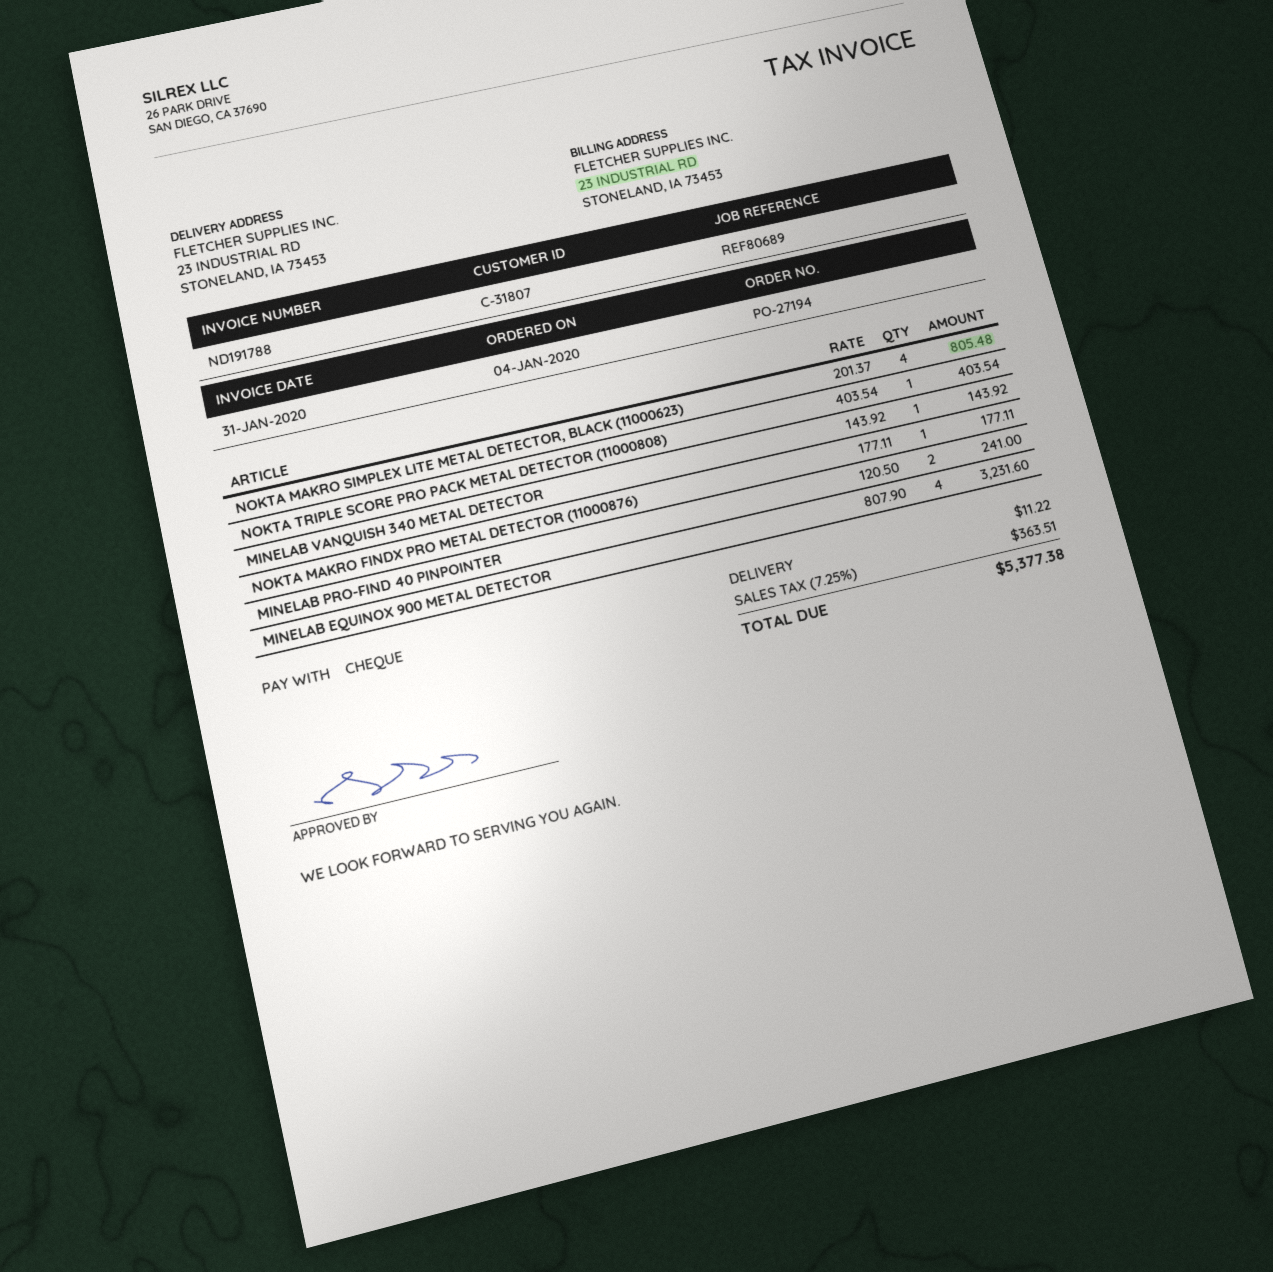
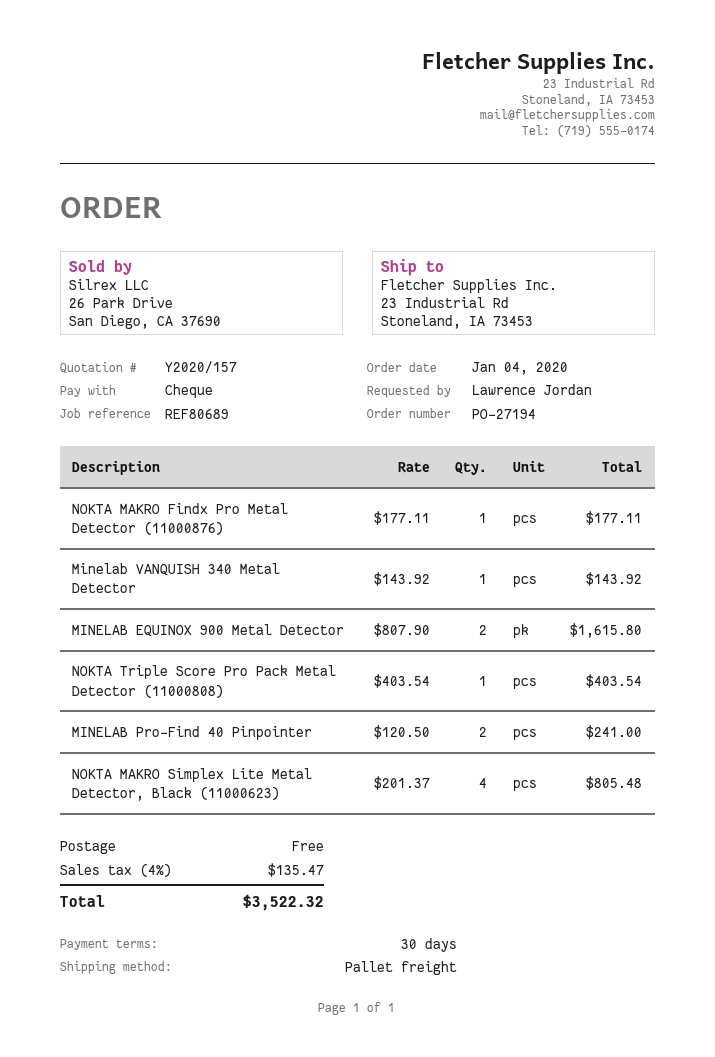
MINELAB EQUINOX 900 METAL DETECTOR: 4 x 807.90 = 3231.60 -> 2 x 807.90 = 1615.80
shipping: 11.22 -> 0.00
tax: 7.25% = 363.51 -> 4% = 135.47
total: 5377.38 -> 3522.32

